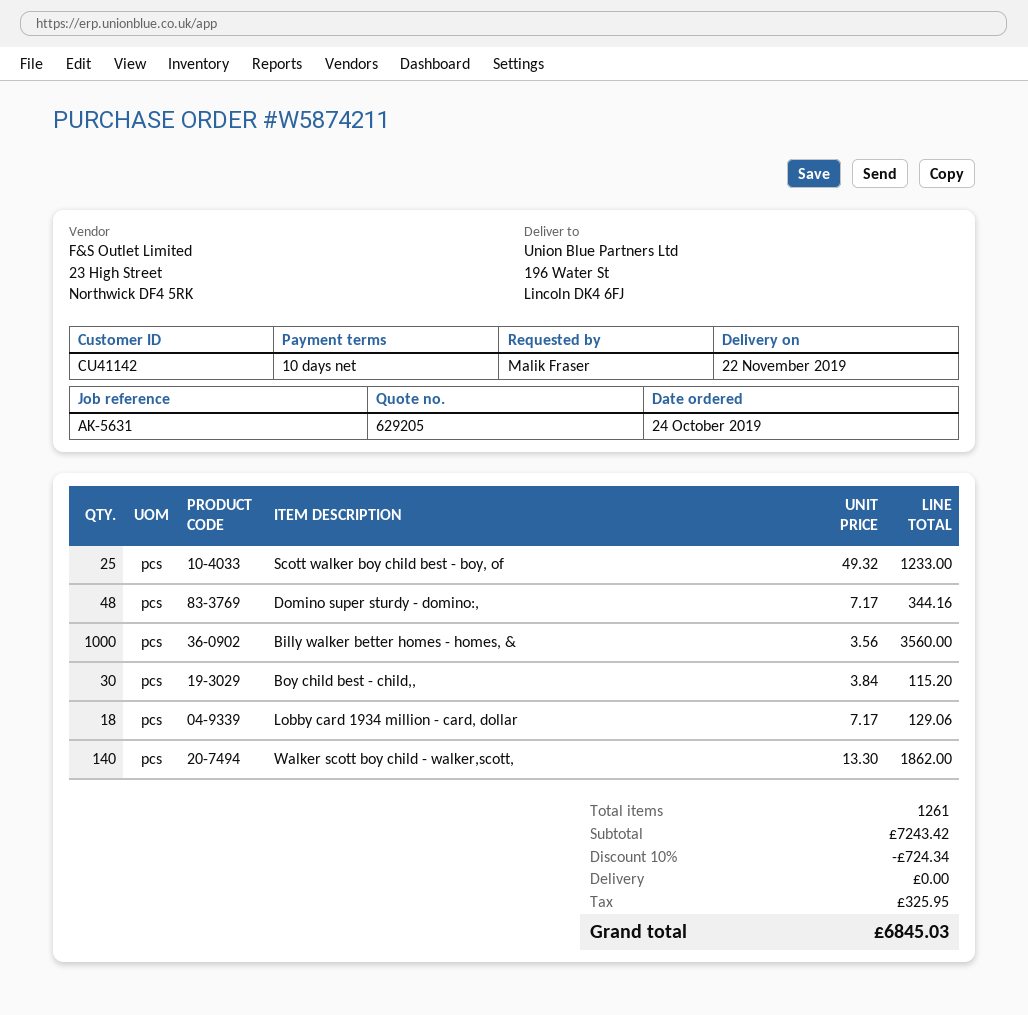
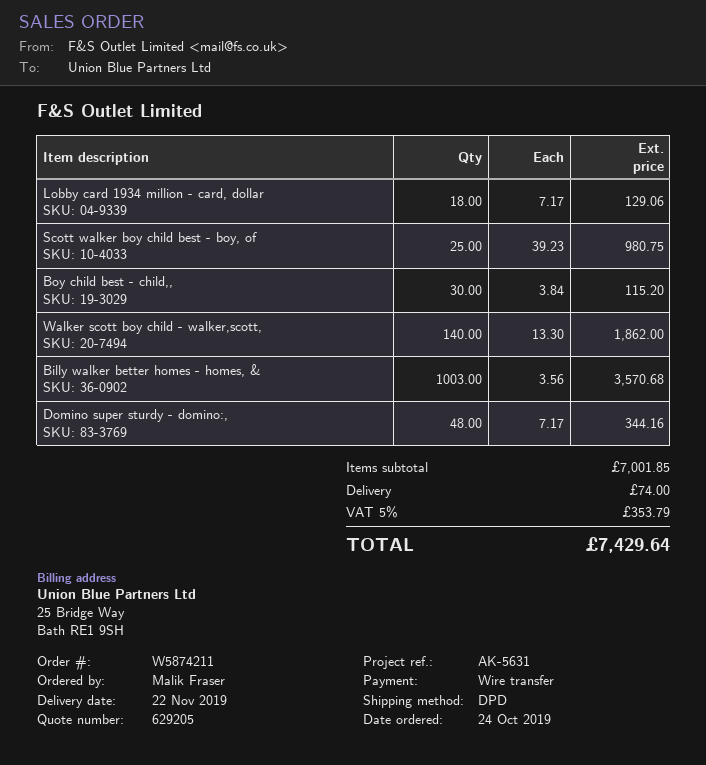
Scott walker boy child best - boy, of: 25 x 49.32 = 1233.00 -> 25 x 39.23 = 980.75
Billy walker better homes - homes, &: 1000 x 3.56 = 3560.00 -> 1003 x 3.56 = 3570.68
subtotal: 7243.42 -> 7001.85
discount: 10% = 724.34 -> none
shipping: 0.00 -> 74.00
tax: 325.95 -> 353.79
total: 6845.03 -> 7429.64

